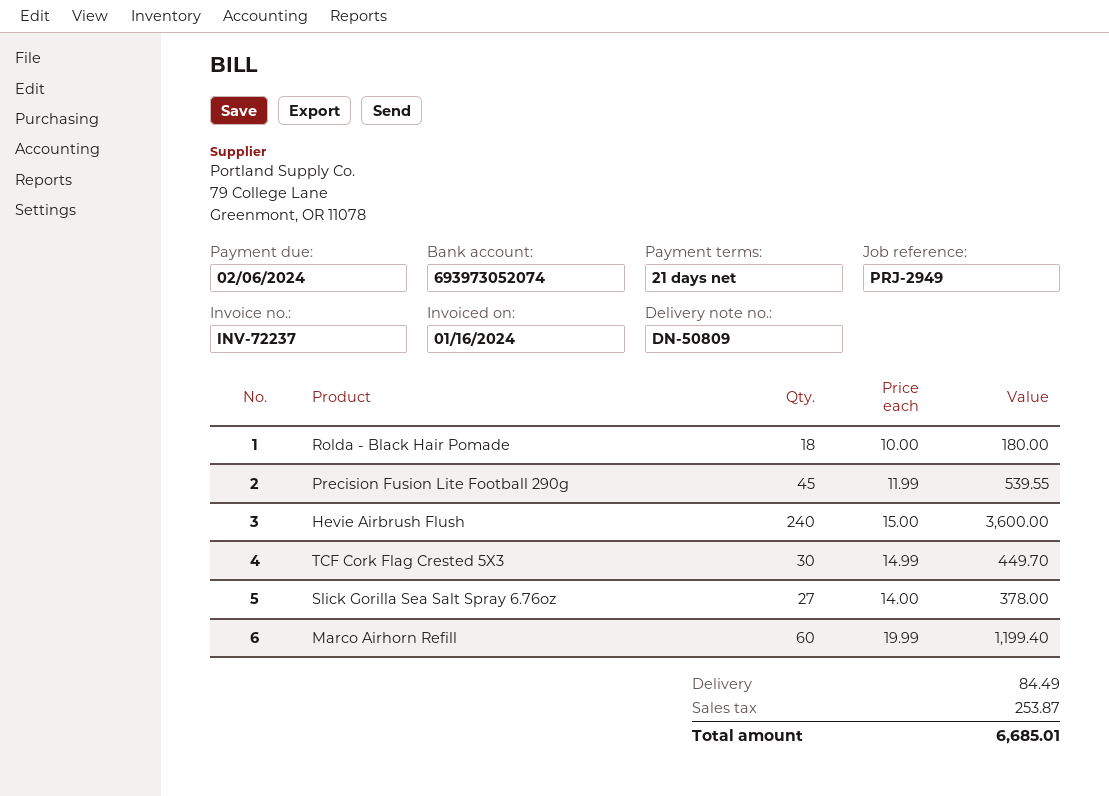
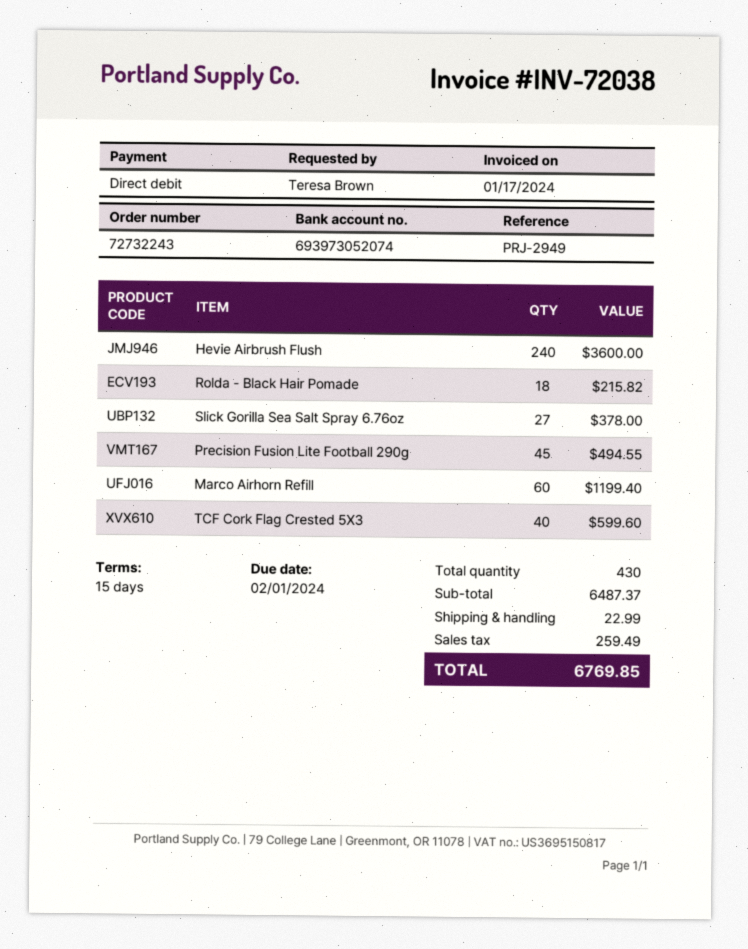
invoice number: INV-72237 -> INV-72038
invoice date: 2024-01-16 -> 2024-01-17
payment terms: 21 days -> 15 days
due date: 2024-02-06 -> 2024-02-01
Rolda - Black Hair Pomade: 18 for 180.00 -> 18 for 215.82
Precision Fusion Lite Football 290g: 45 for 539.55 -> 45 for 494.55
TCF Cork Flag Crested 5X3: 30 for 449.70 -> 40 for 599.60
shipping: 84.49 -> 22.99
tax: 253.87 -> 259.49
total: 6685.01 -> 6769.85

